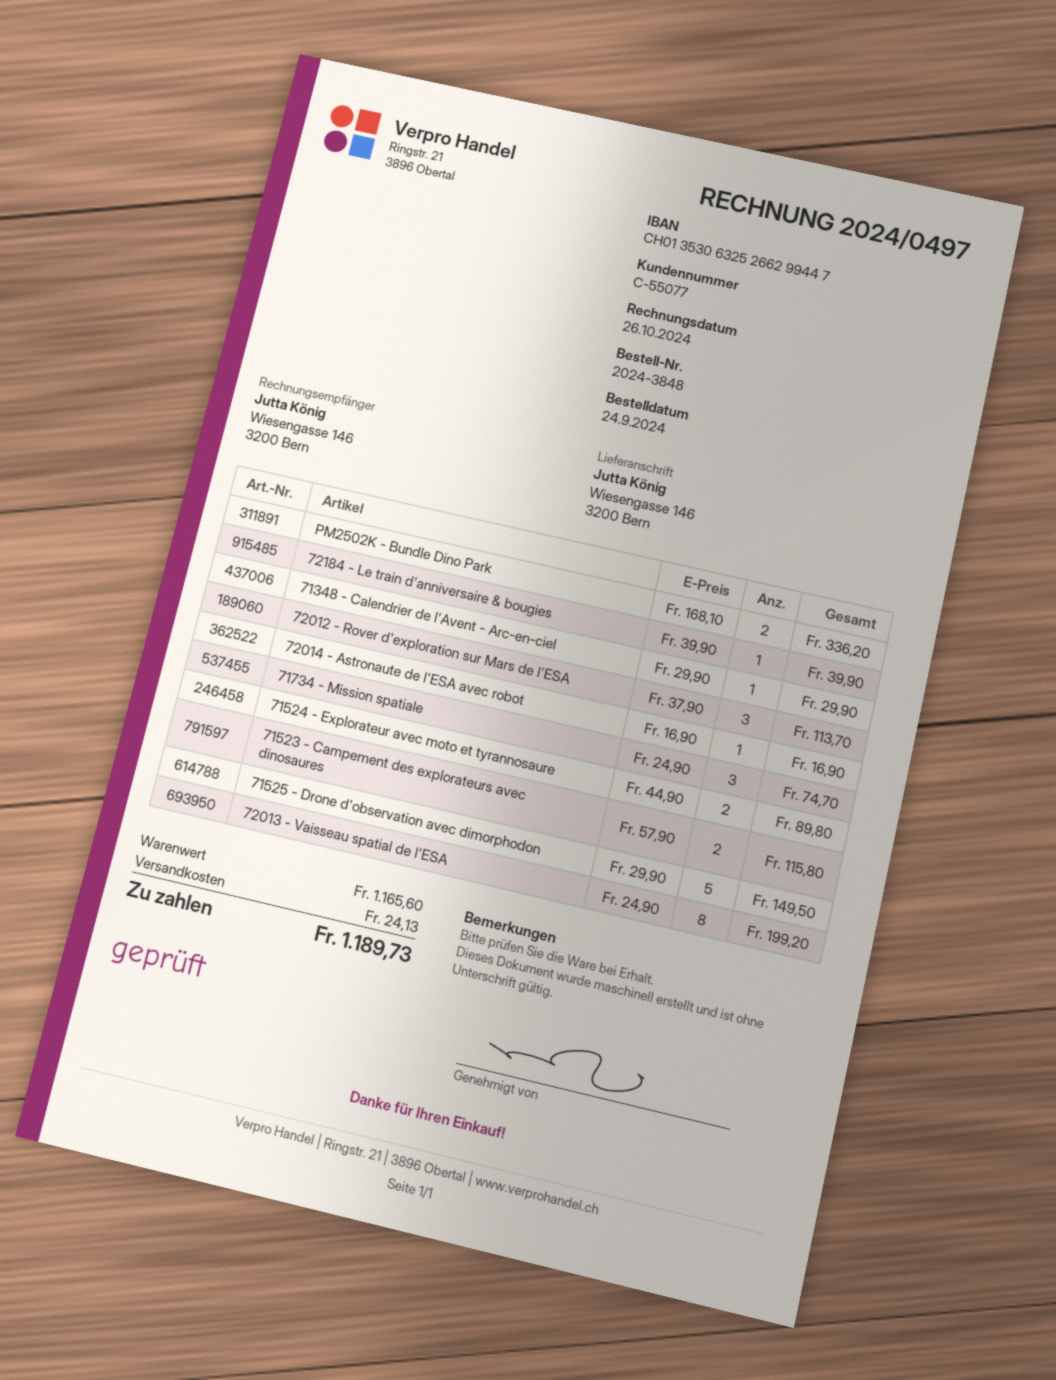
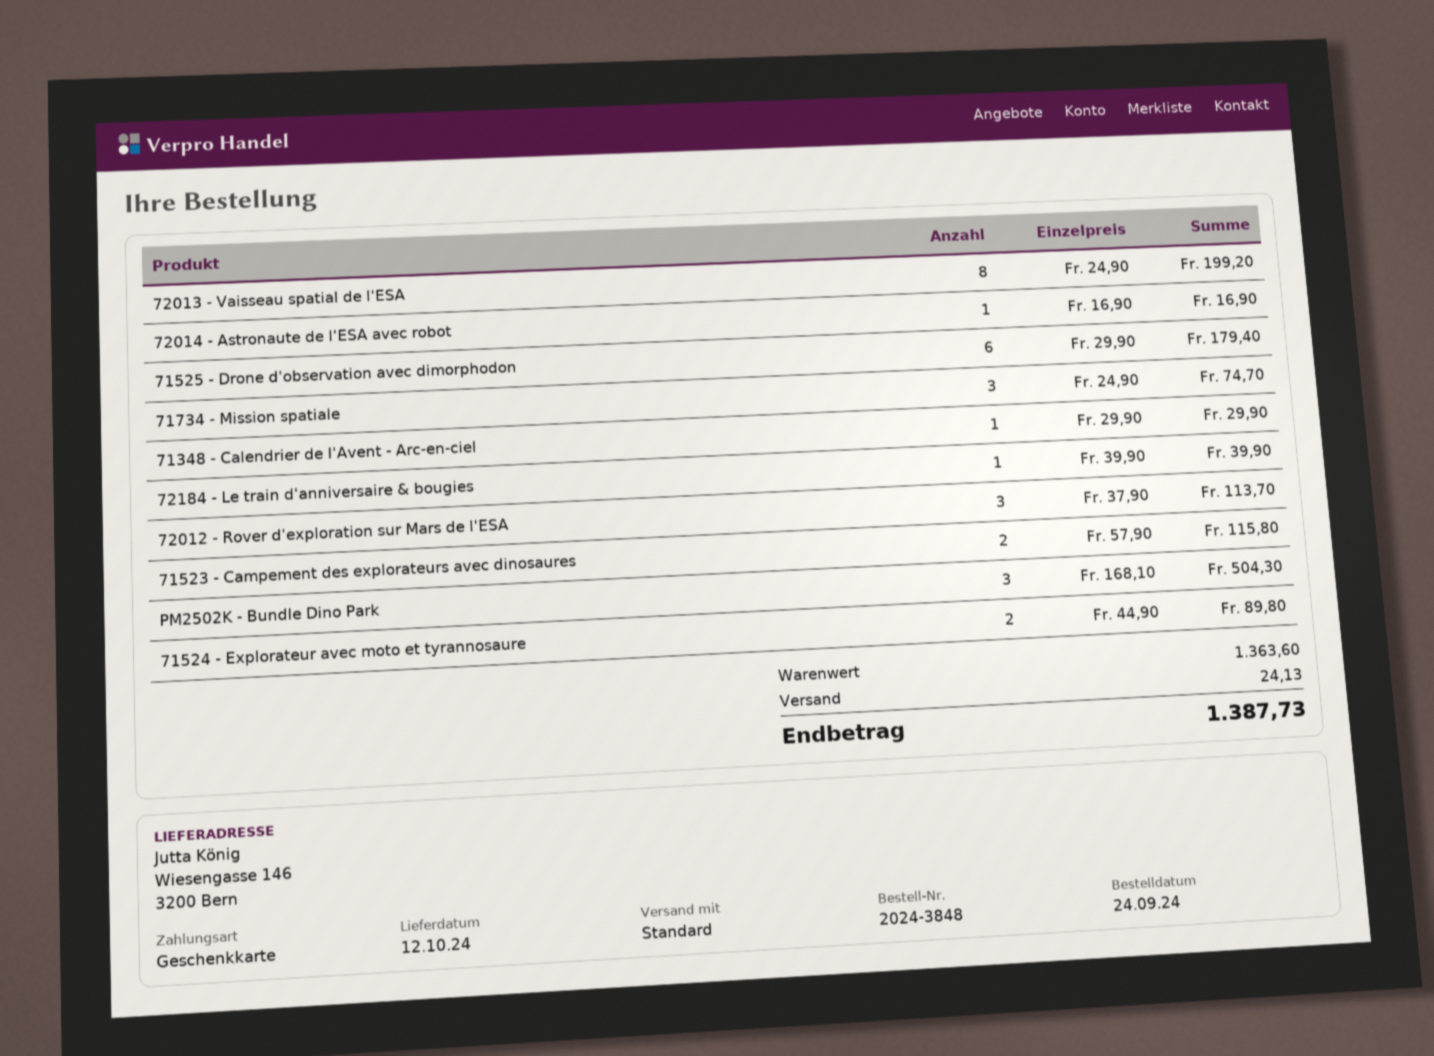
PM2502K - Bundle Dino Park: 2 x 168.10 = 336.20 -> 3 x 168.10 = 504.30
71525 - Drone d'observation avec dimorphodon: 5 x 29.90 = 149.50 -> 6 x 29.90 = 179.40
subtotal: 1165.60 -> 1363.60
total: 1189.73 -> 1387.73

